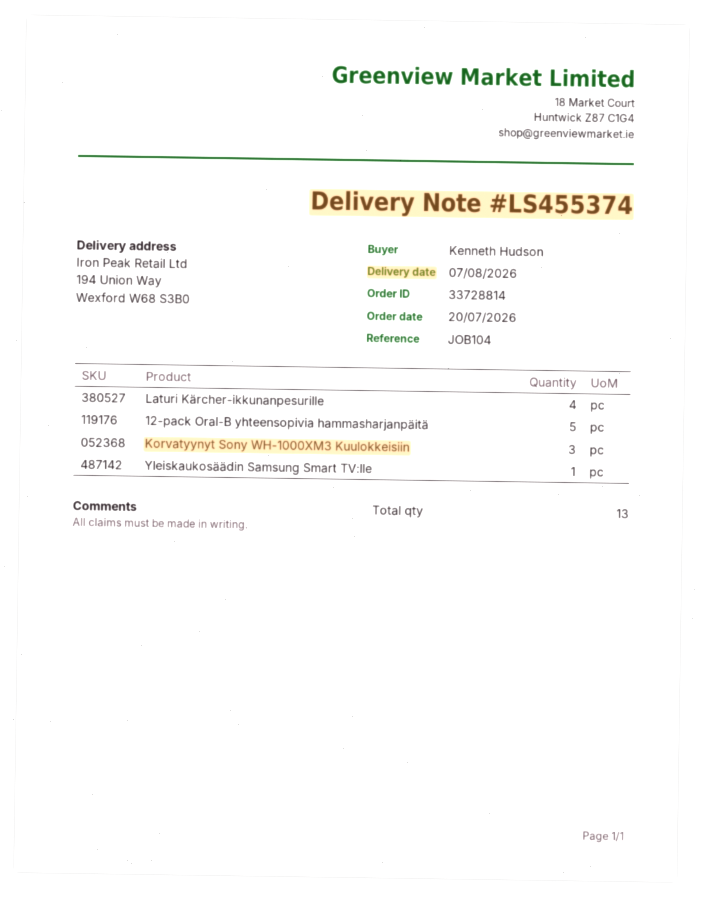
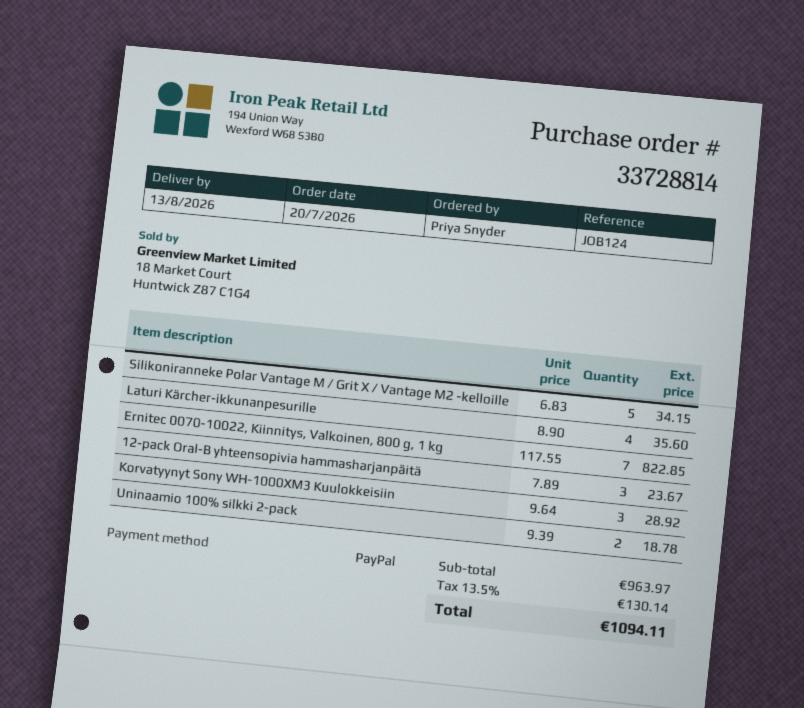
delivery date: 2026-08-07 -> 2026-08-13
reference: JOB104 -> JOB124
ordered by: Kenneth Hudson -> Priya Snyder
12-pack Oral-B yhteensopivia hammasharjanpäitä: 5 -> 3
Yleiskaukosäädin Samsung Smart TV:lle: 1 -> none
Silikoniranneke Polar Vantage M / Grit X / Vantage M2 -kelloille: none -> 5
Ernitec 0070-10022, Kiinnitys, Valkoinen, 800 g, 1 kg: none -> 7
Uninaamio 100% silkki 2-pack: none -> 2

